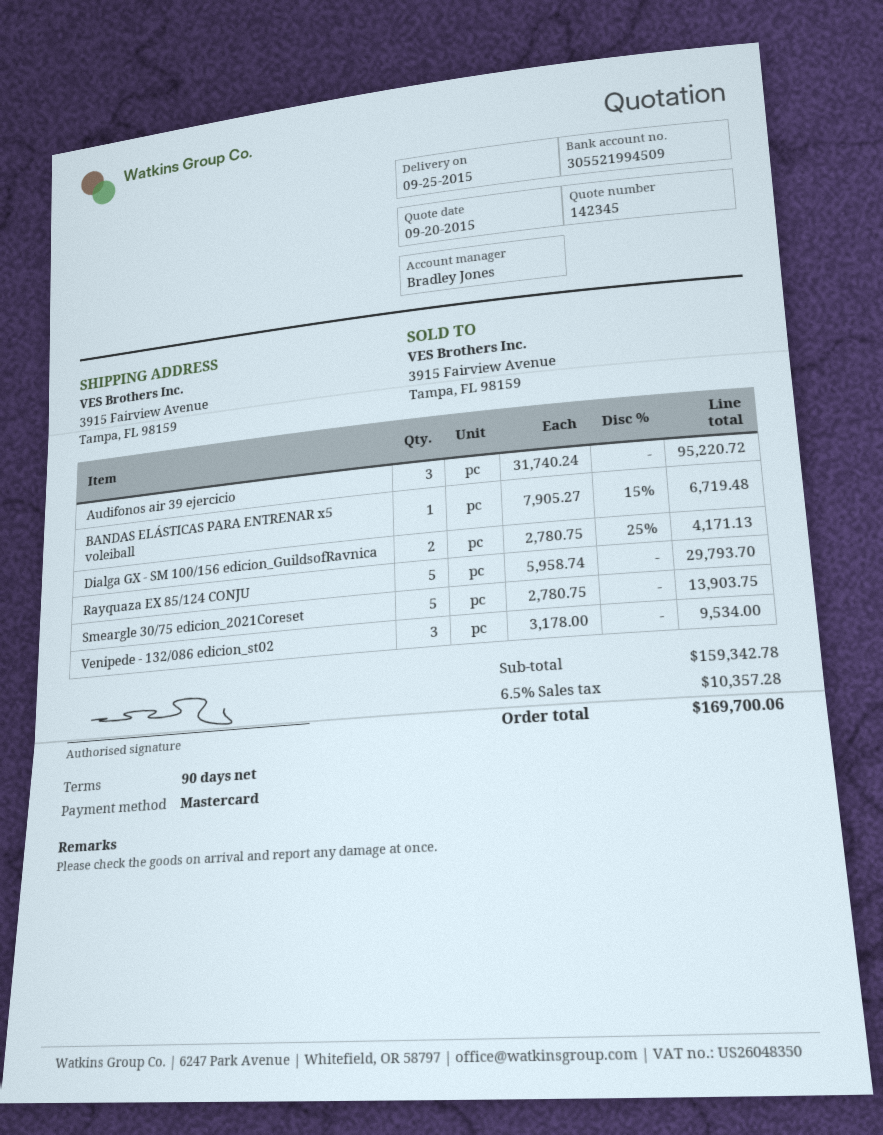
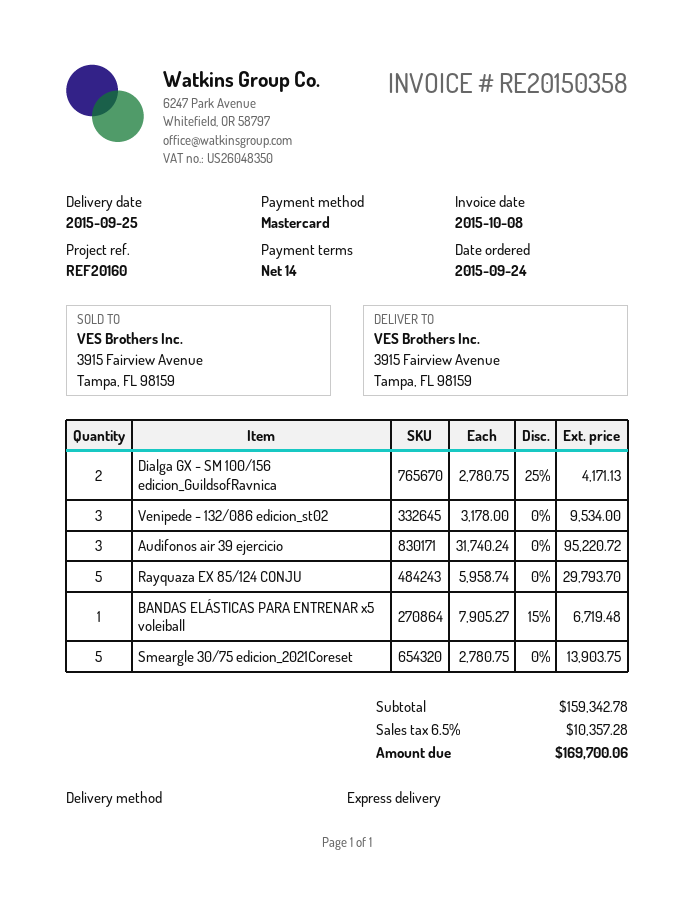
payment terms: 90 days -> 14 days

